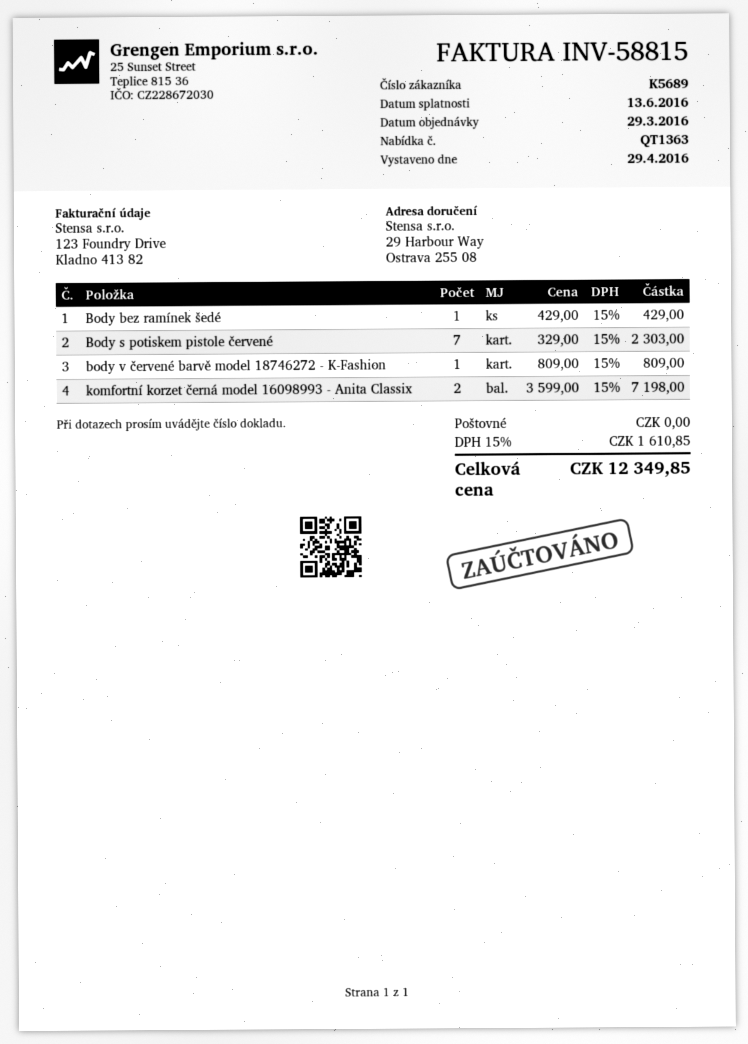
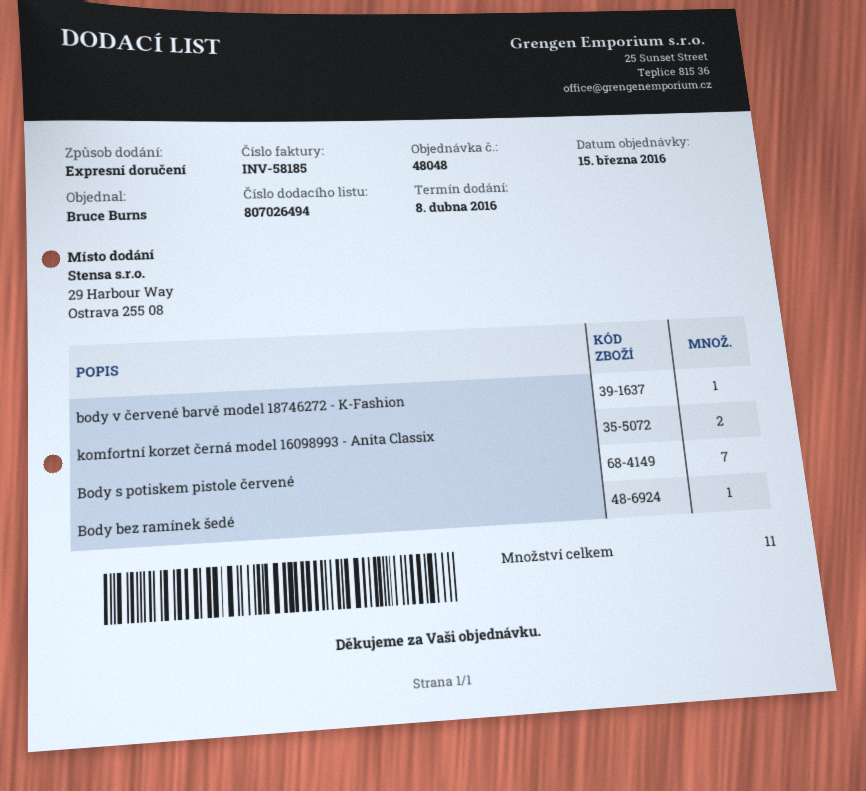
order date: 2016-03-29 -> 2016-03-15
invoice number: INV-58815 -> INV-58185

